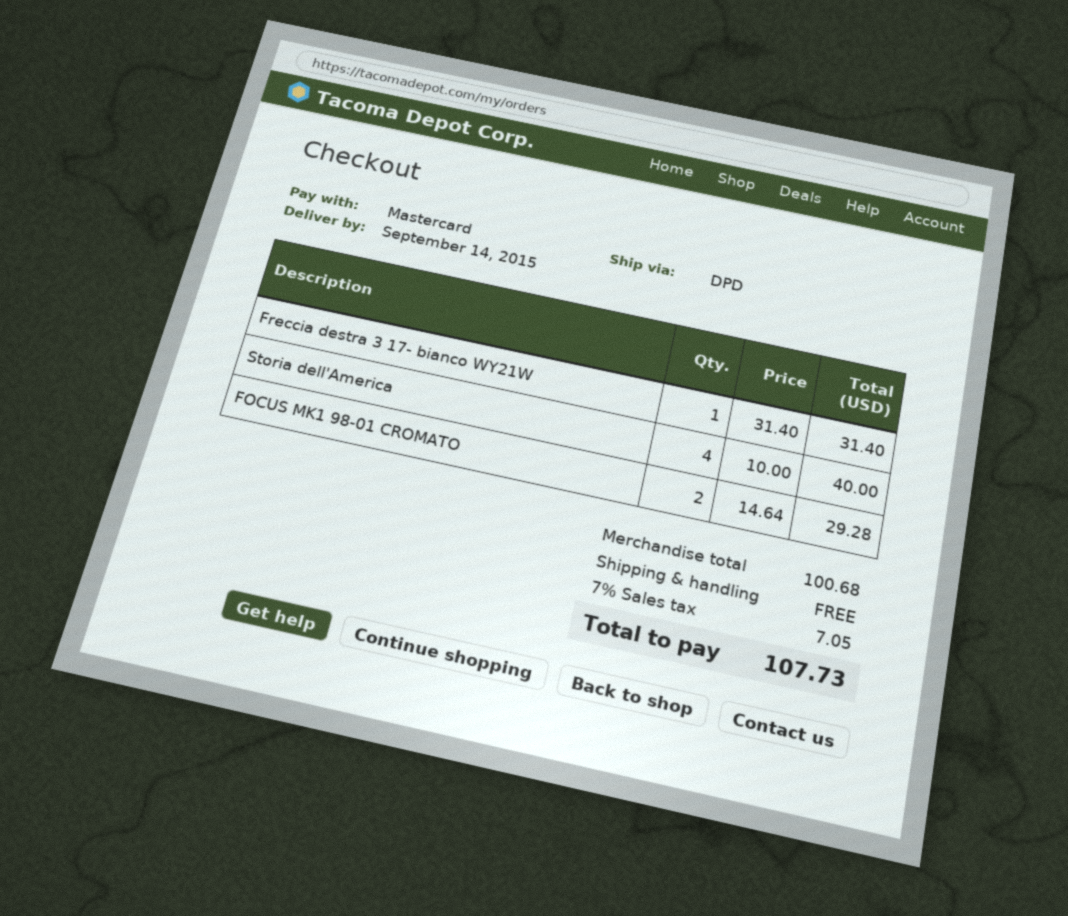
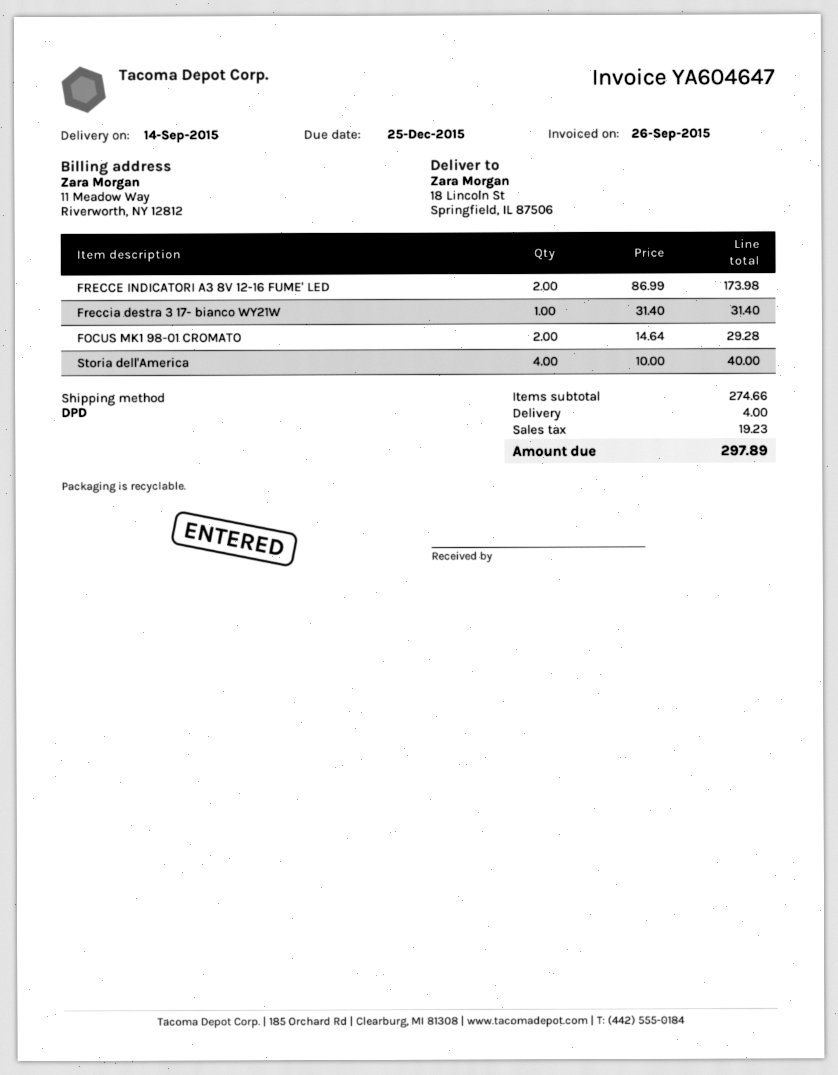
FRECCE INDICATORI A3 8V 12-16 FUME' LED: none -> 2 x 86.99 = 173.98
subtotal: 100.68 -> 274.66
shipping: 0.00 -> 4.00
tax: 7.05 -> 19.23
total: 107.73 -> 297.89

